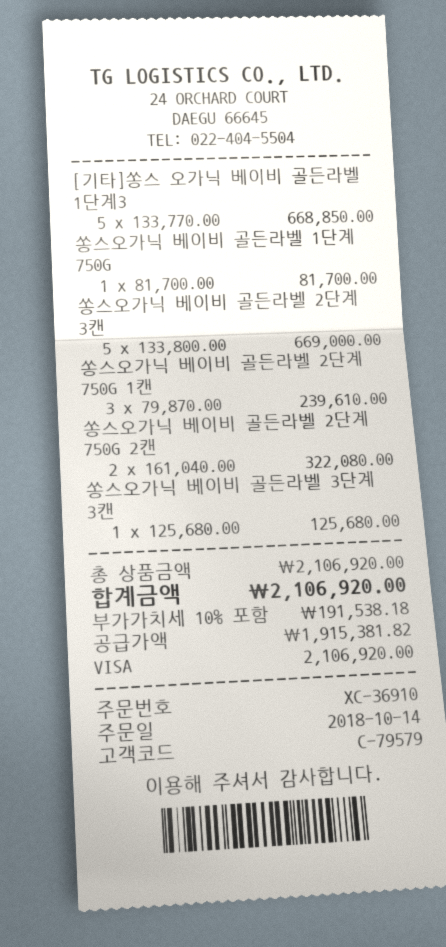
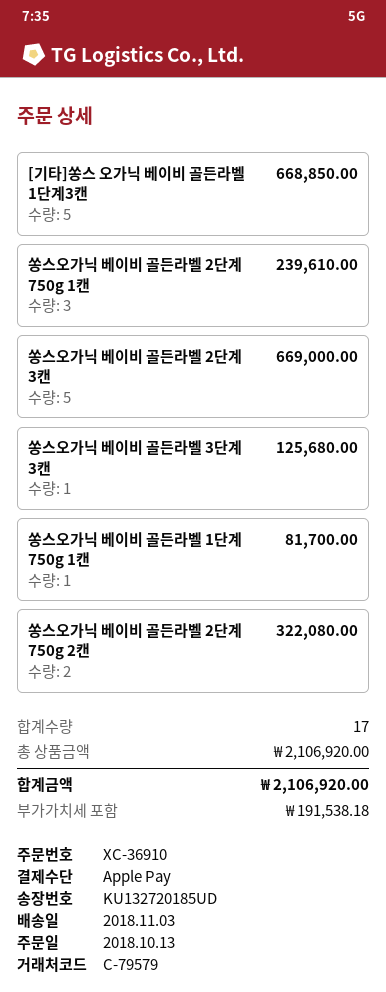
order date: 2018-10-14 -> 2018-10-13
payment method: Visa -> Apple Pay

